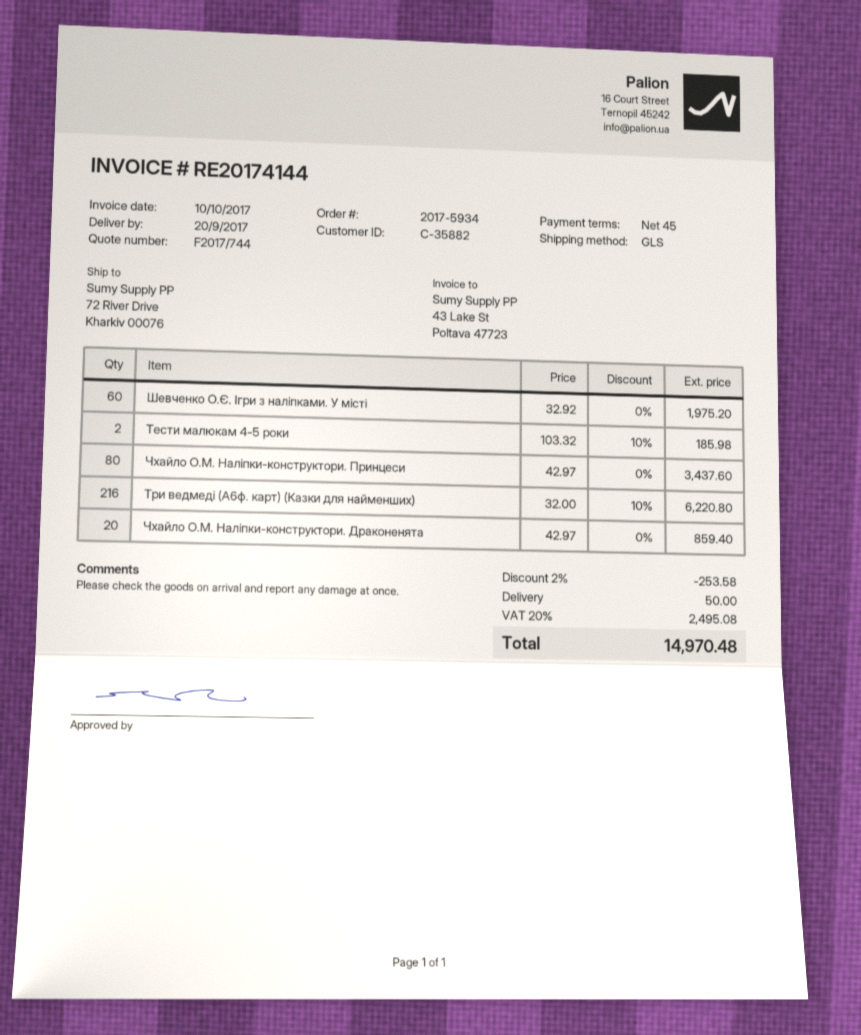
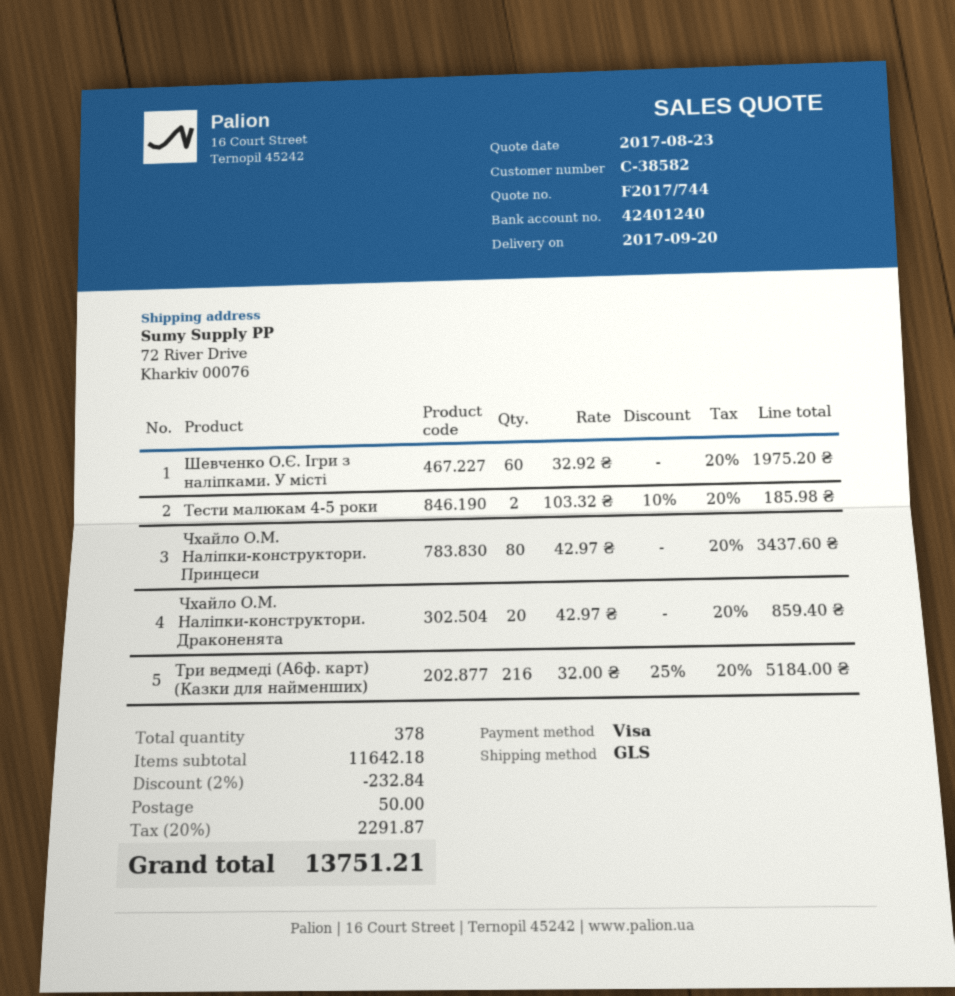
customer number: C-35882 -> C-38582
Три ведмеді (А6ф. карт) (Казки для найменших): 216 x 32.00 - 10% = 6220.80 -> 216 x 32.00 - 25% = 5184.00
discount: 2% = 253.58 -> 2% = 232.84
tax: 20% = 2495.08 -> 20% = 2291.87
total: 14970.48 -> 13751.21

